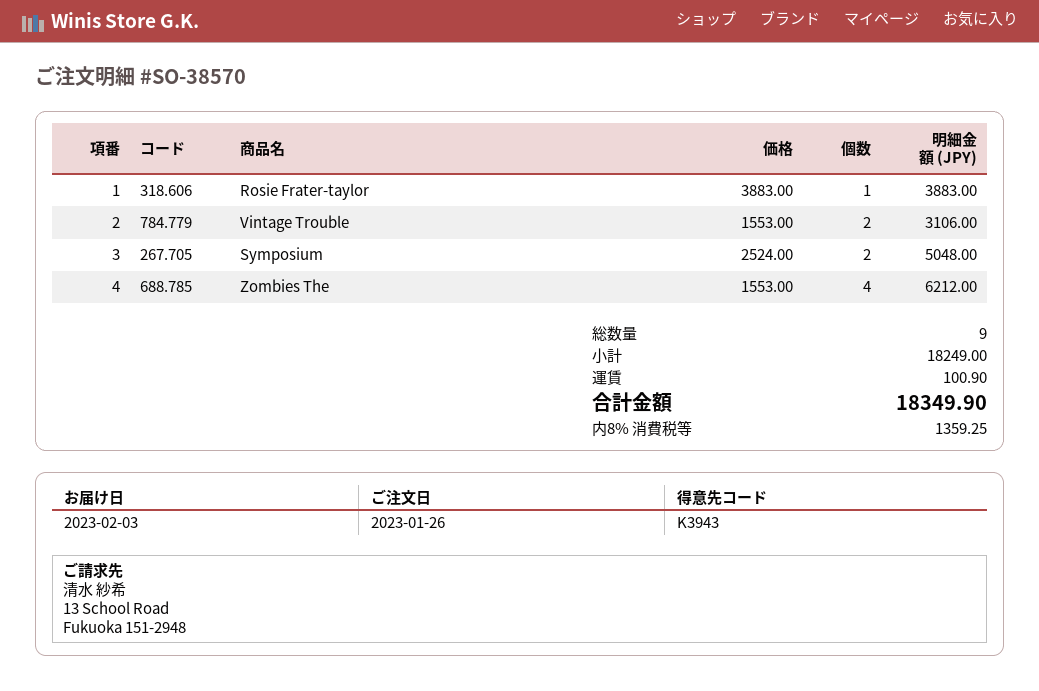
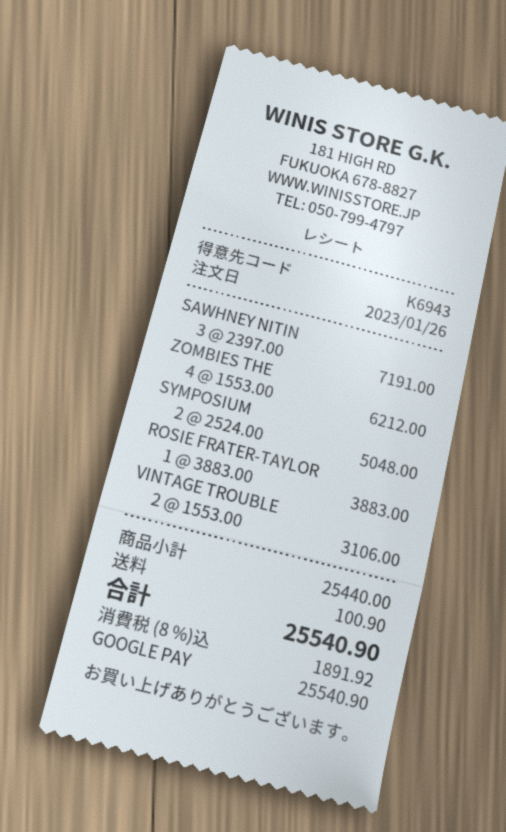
customer number: K3943 -> K6943
SAWHNEY NITIN: none -> 3 x 2397.00 = 7191.00
subtotal: 18249.00 -> 25440.00
tax: 8% = 1359.25 -> 8% = 1891.92
total: 18349.90 -> 25540.90

